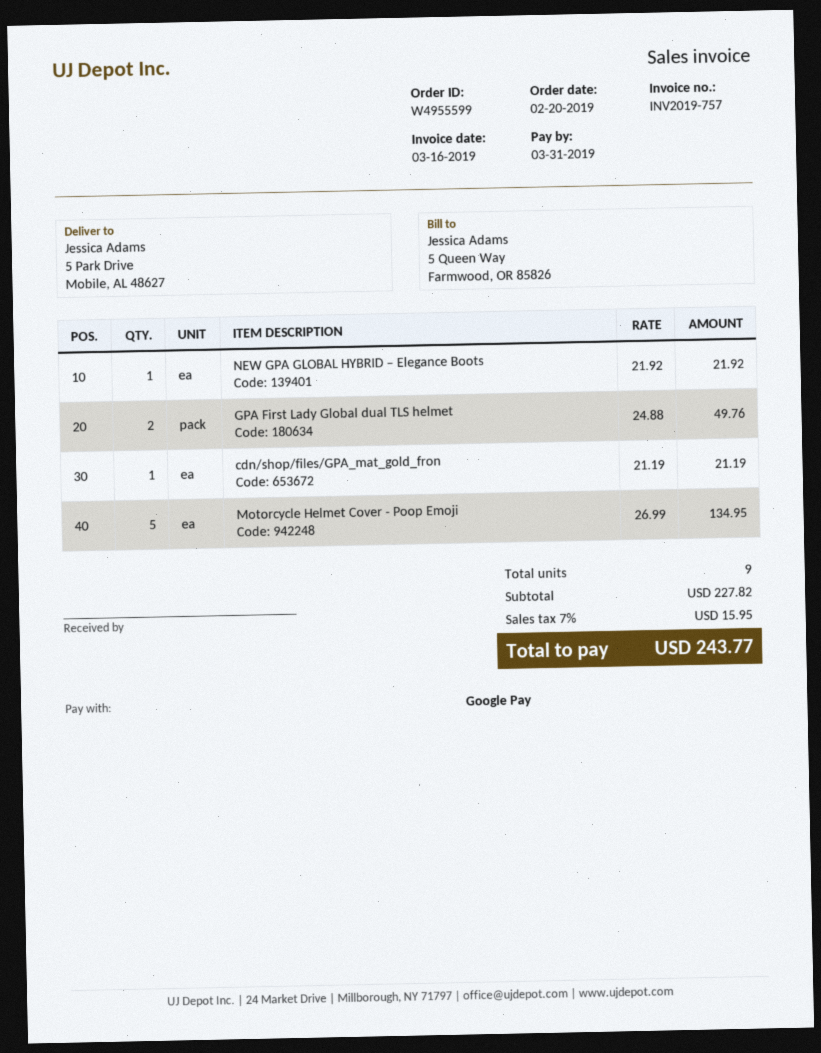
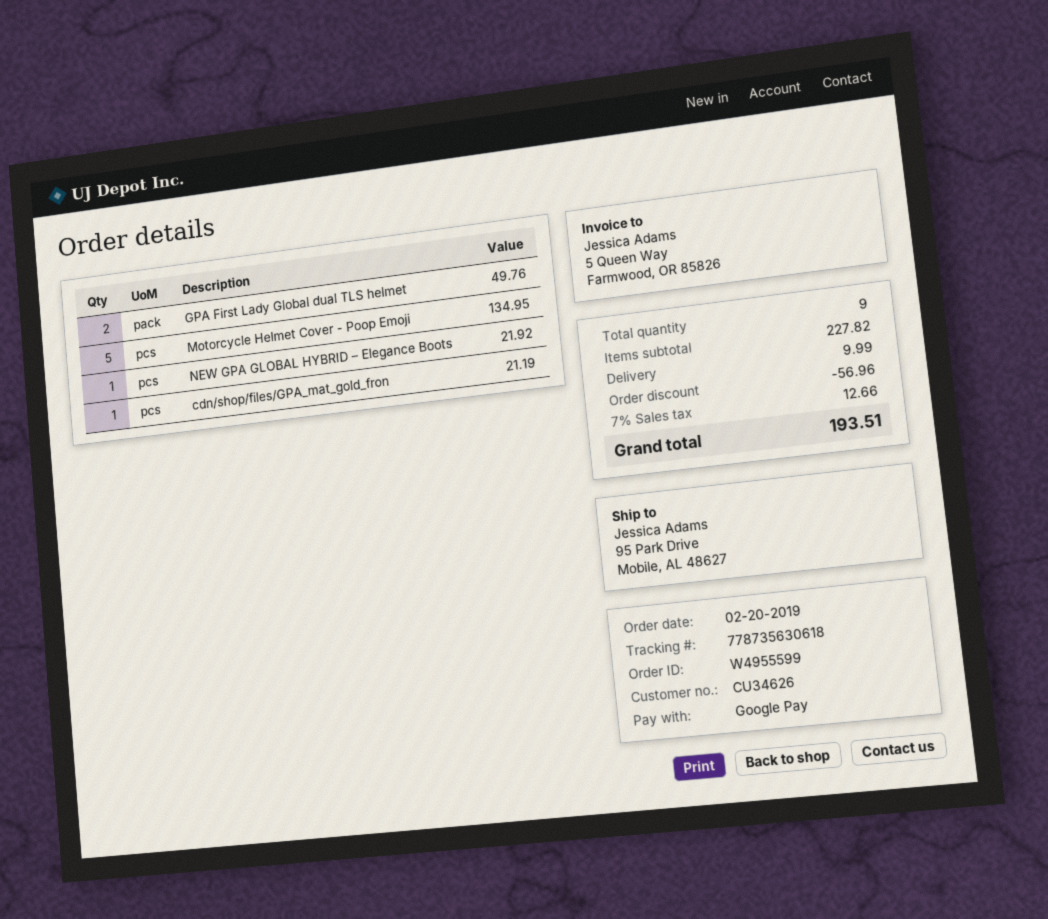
ship to: 5 Park Drive, Mobile, AL 48627 -> 95 Park Drive, Mobile, AL 48627
discount: none -> 56.96
shipping: none -> 9.99
tax: 7% = 15.95 -> 7% = 12.66
total: 243.77 -> 193.51

